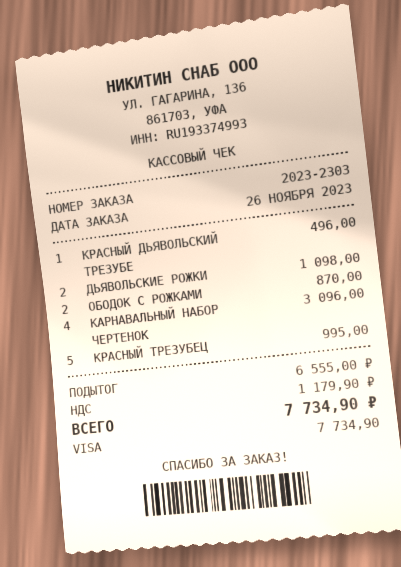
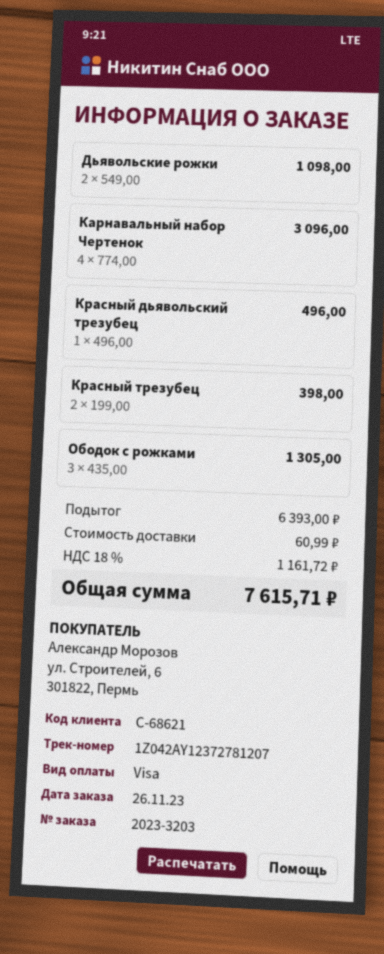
order number: 2023-2303 -> 2023-3203
ОБОДОК С РОЖКАМИ: 2 for 870.00 -> 3 for 1305.00
КРАСНЫЙ ТРЕЗУБЕЦ: 5 for 995.00 -> 2 for 398.00
subtotal: 6555.00 -> 6393.00
shipping: none -> 60.99
tax: 1179.90 -> 1161.72
total: 7734.90 -> 7615.71

